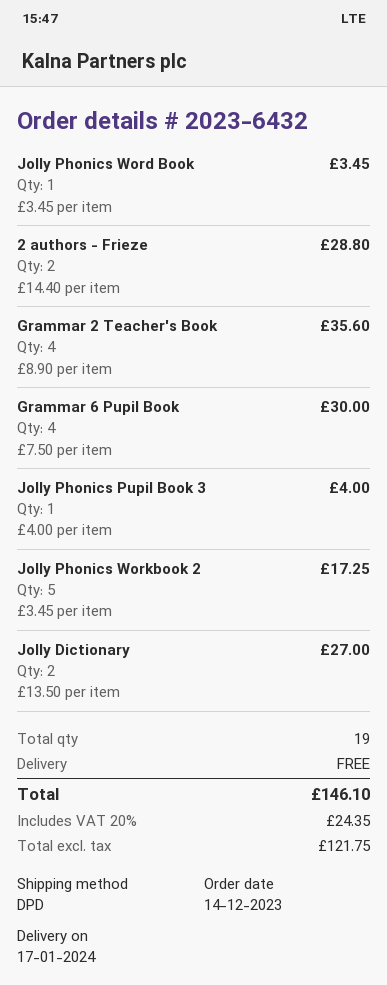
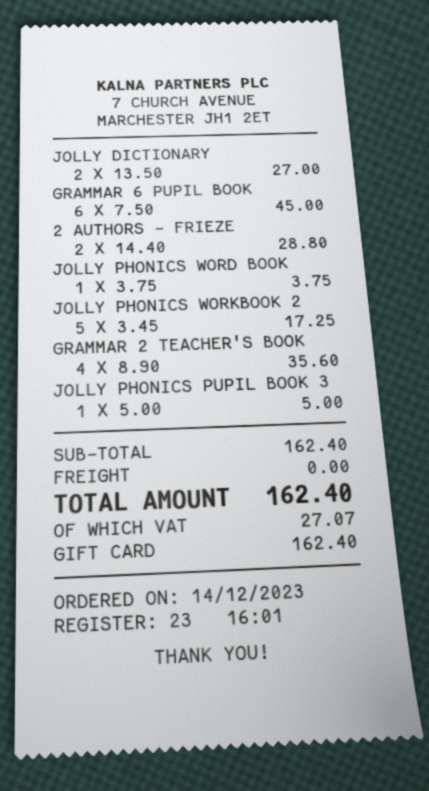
Jolly Phonics Word Book: 1 x 3.45 = 3.45 -> 1 x 3.75 = 3.75
Grammar 6 Pupil Book: 4 x 7.50 = 30.00 -> 6 x 7.50 = 45.00
Jolly Phonics Pupil Book 3: 1 x 4.00 = 4.00 -> 1 x 5.00 = 5.00
tax: 24.35 -> 27.07
total: 146.10 -> 162.40

